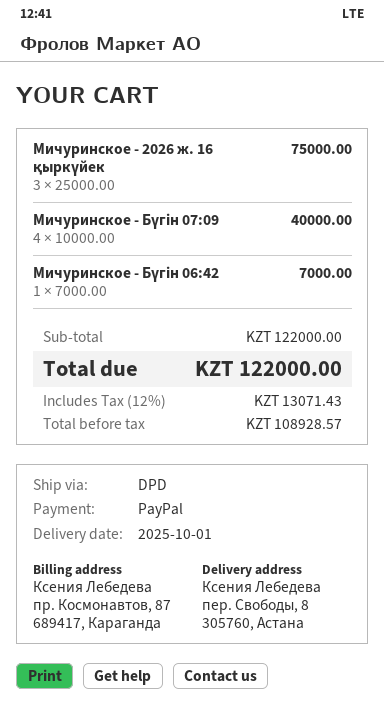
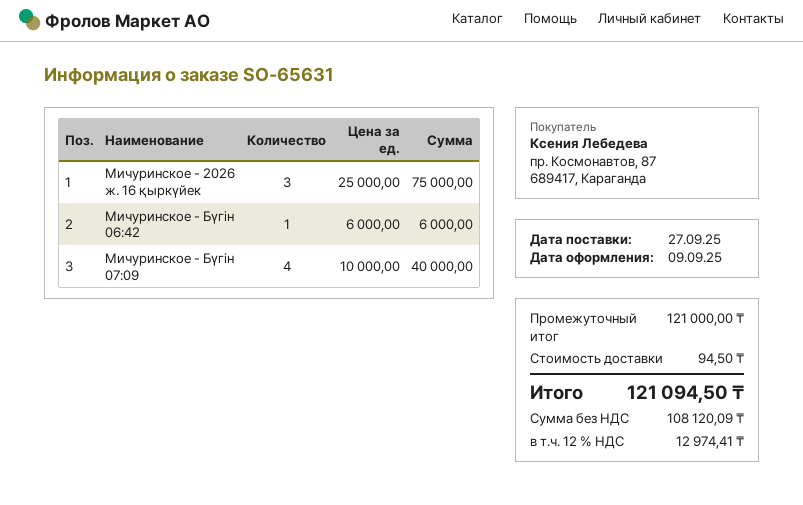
delivery date: 2025-10-01 -> 2025-09-27
Мичуринское - Бүгін 06:42: 1 x 7000.00 = 7000.00 -> 1 x 6000.00 = 6000.00
subtotal: 122000.00 -> 121000.00
shipping: none -> 94.50
net: 108928.57 -> 108120.09
tax: 12% = 13071.43 -> 12% = 12974.41
total: 122000.00 -> 121094.50

